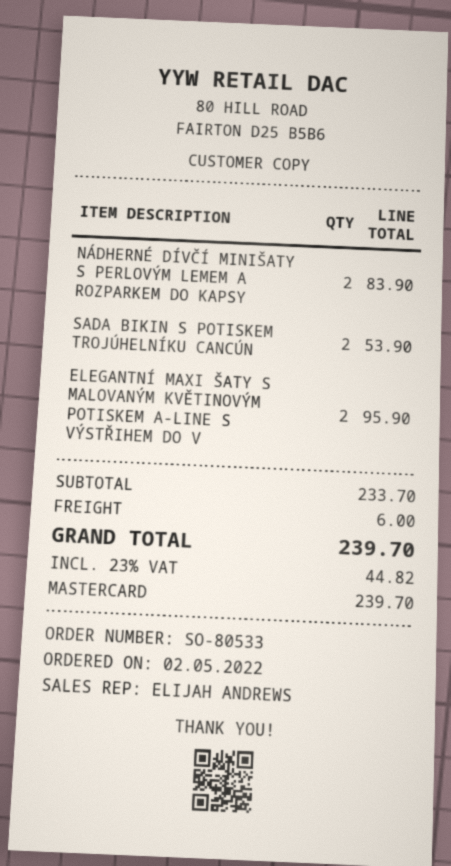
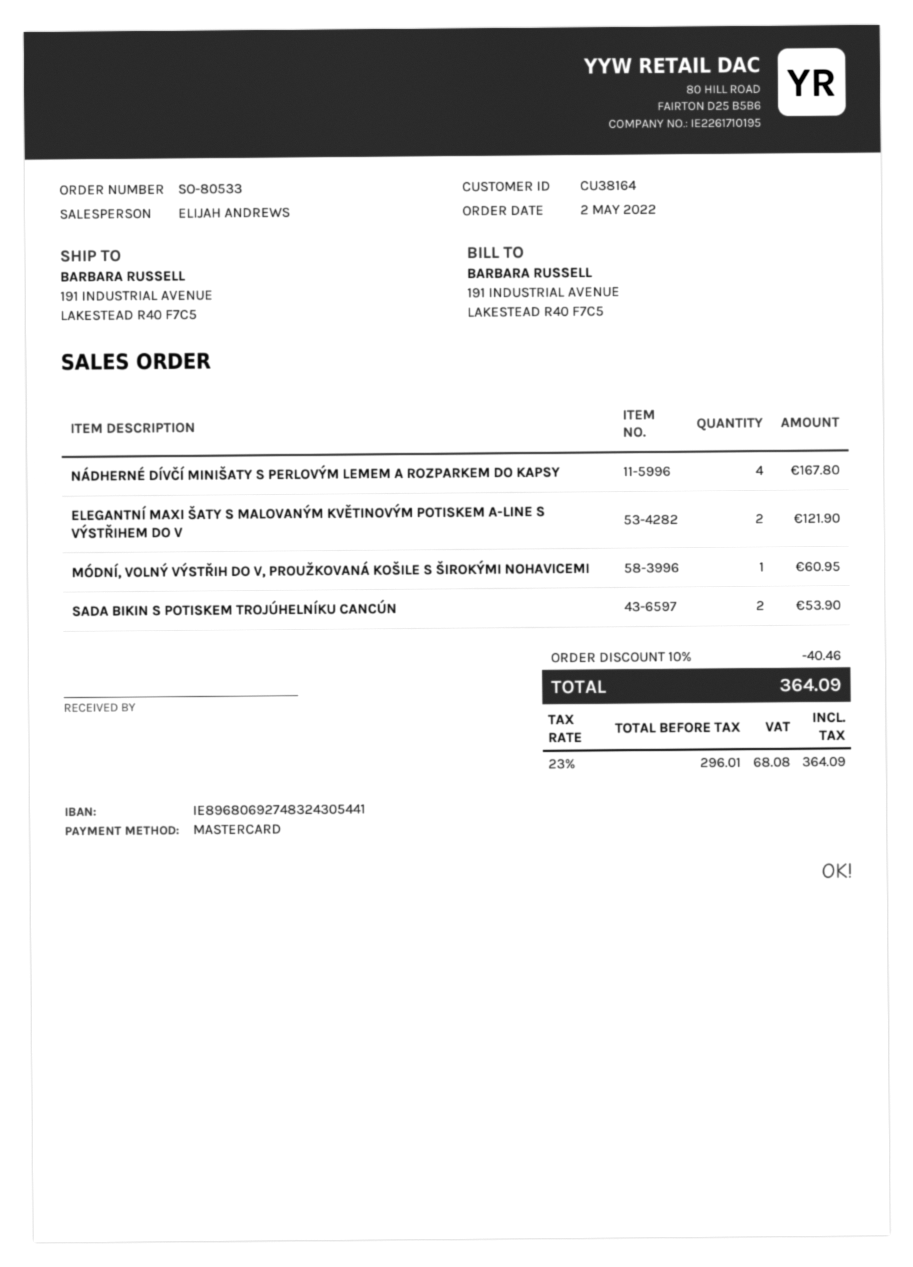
NÁDHERNÉ DÍVČÍ MINIŠATY S PERLOVÝM LEMEM A ROZPARKEM DO KAPSY: 2 for 83.90 -> 4 for 167.80
ELEGANTNÍ MAXI ŠATY S MALOVANÝM KVĚTINOVÝM POTISKEM A-LINE S VÝSTŘIHEM DO V: 2 for 95.90 -> 2 for 121.90
MÓDNÍ, VOLNÝ VÝSTŘIH DO V, PROUŽKOVANÁ KOŠILE S ŠIROKÝMI NOHAVICEMI: none -> 1 for 60.95
discount: none -> 10% = 40.46
shipping: 6.00 -> none
tax: 23% = 44.82 -> 23% = 68.08
total: 239.70 -> 364.09

